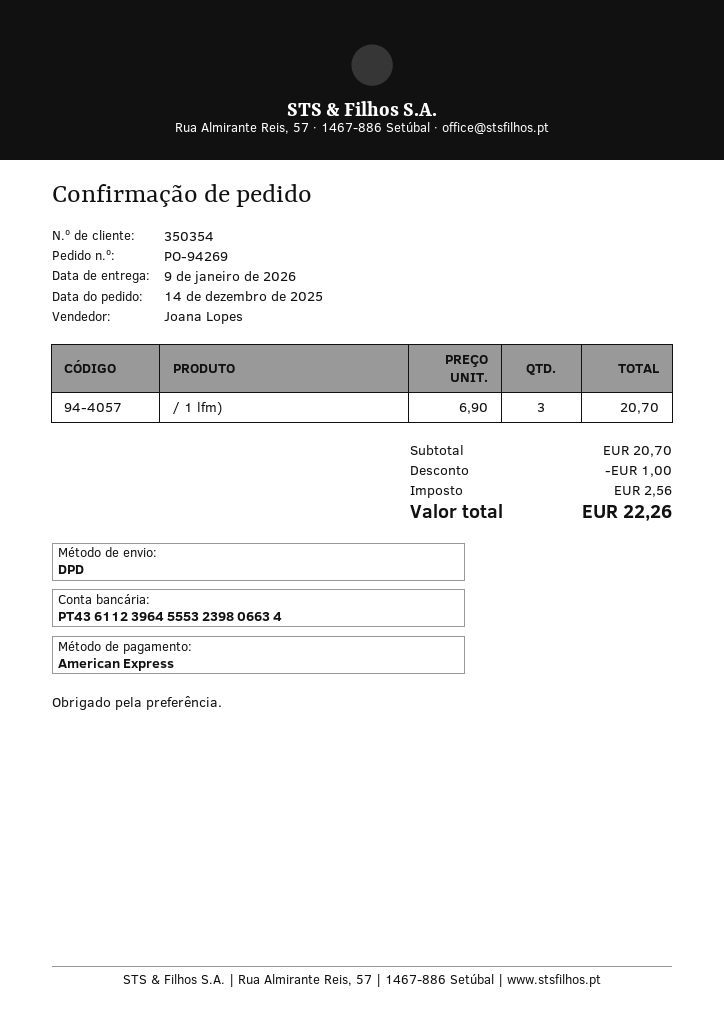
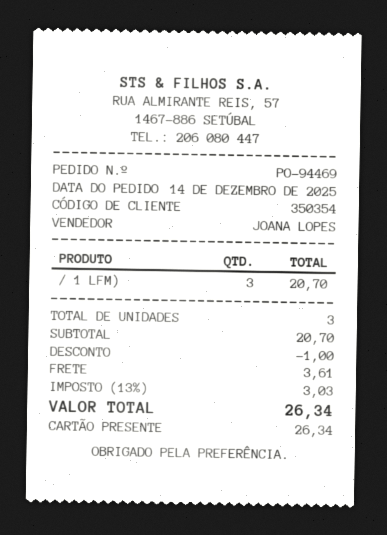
order number: PO-94269 -> PO-94469
payment method: American Express -> gift card
shipping: none -> 3.61
tax: 2.56 -> 3.03
total: 22.26 -> 26.34

